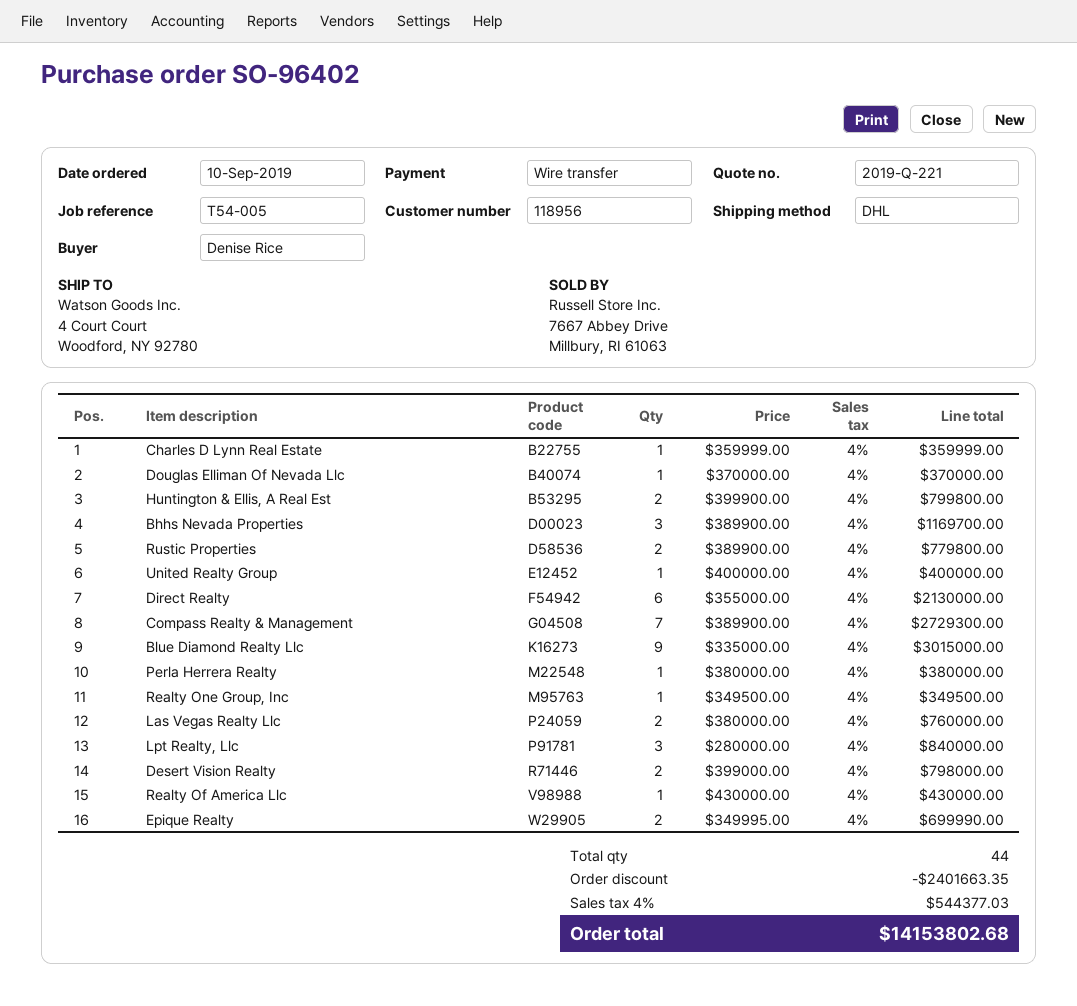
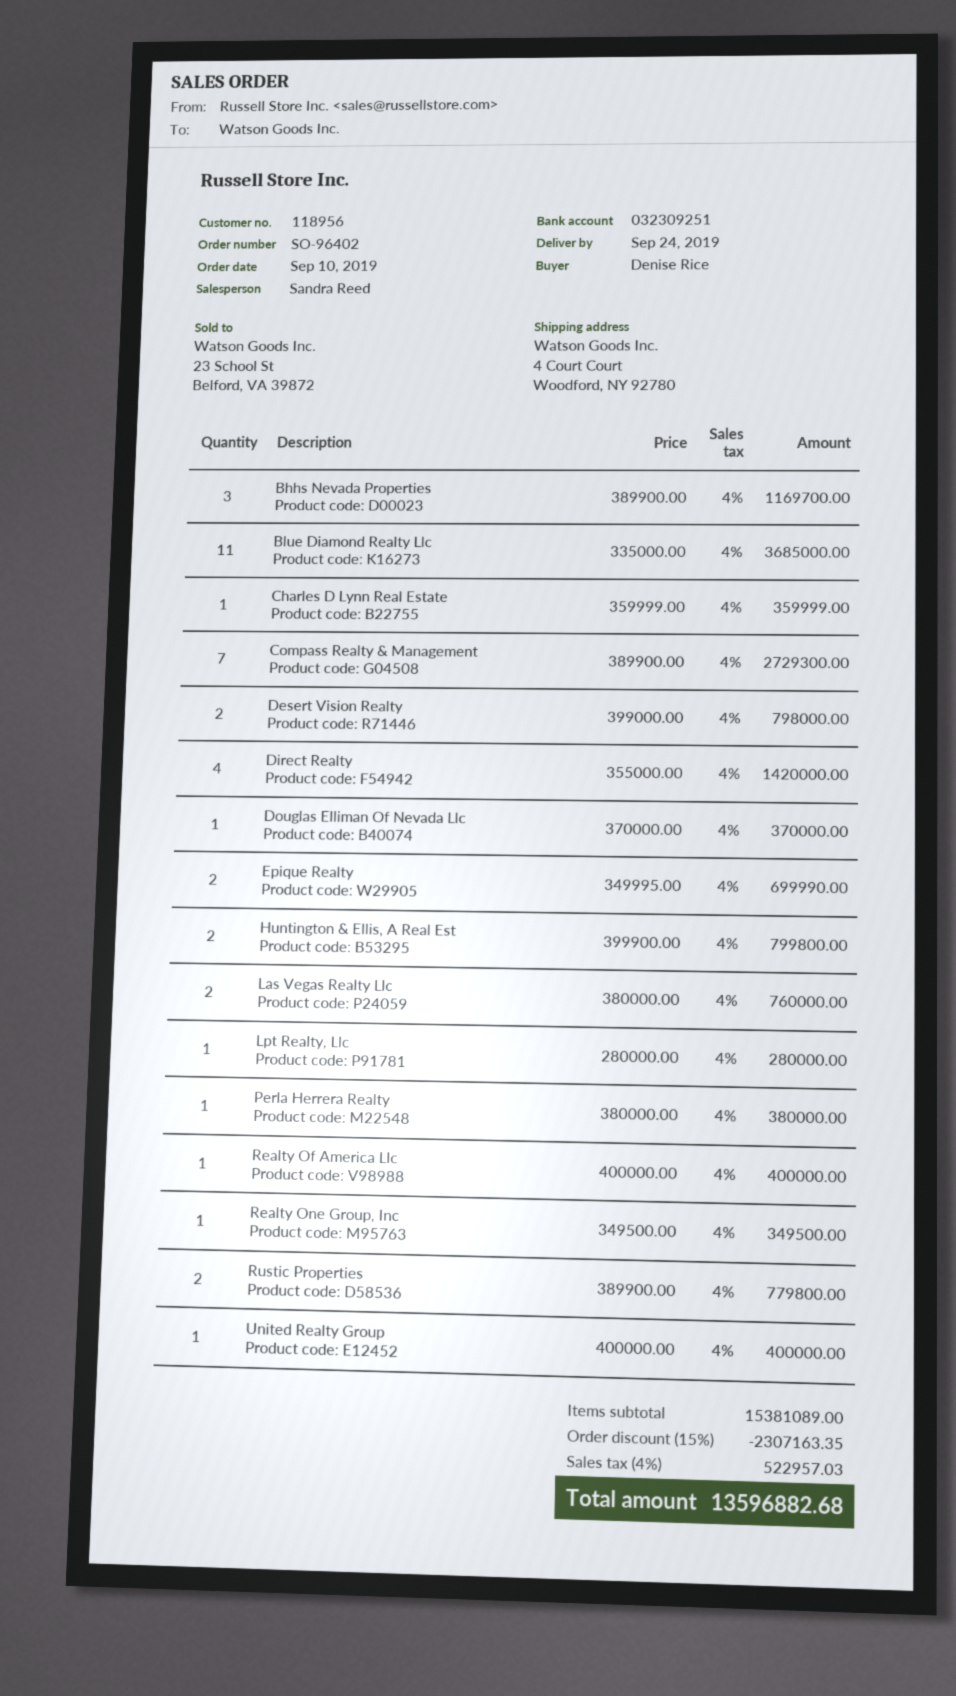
Direct Realty: 6 x 355000.00 = 2130000.00 -> 4 x 355000.00 = 1420000.00
Blue Diamond Realty Llc: 9 x 335000.00 = 3015000.00 -> 11 x 335000.00 = 3685000.00
Lpt Realty, Llc: 3 x 280000.00 = 840000.00 -> 1 x 280000.00 = 280000.00
Realty Of America Llc: 1 x 430000.00 = 430000.00 -> 1 x 400000.00 = 400000.00
discount: 2401663.35 -> 2307163.35
tax: 4% = 544377.03 -> 4% = 522957.03
total: 14153802.68 -> 13596882.68

